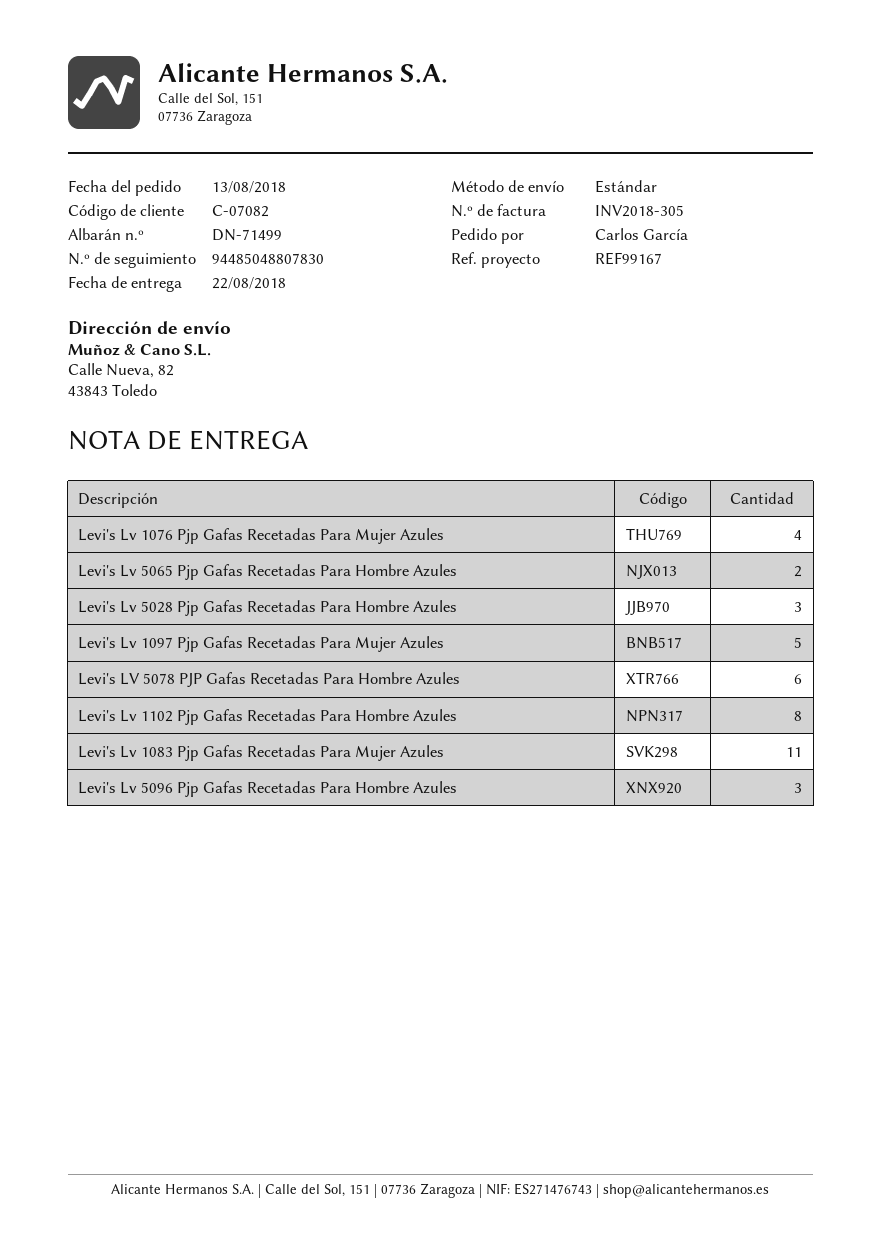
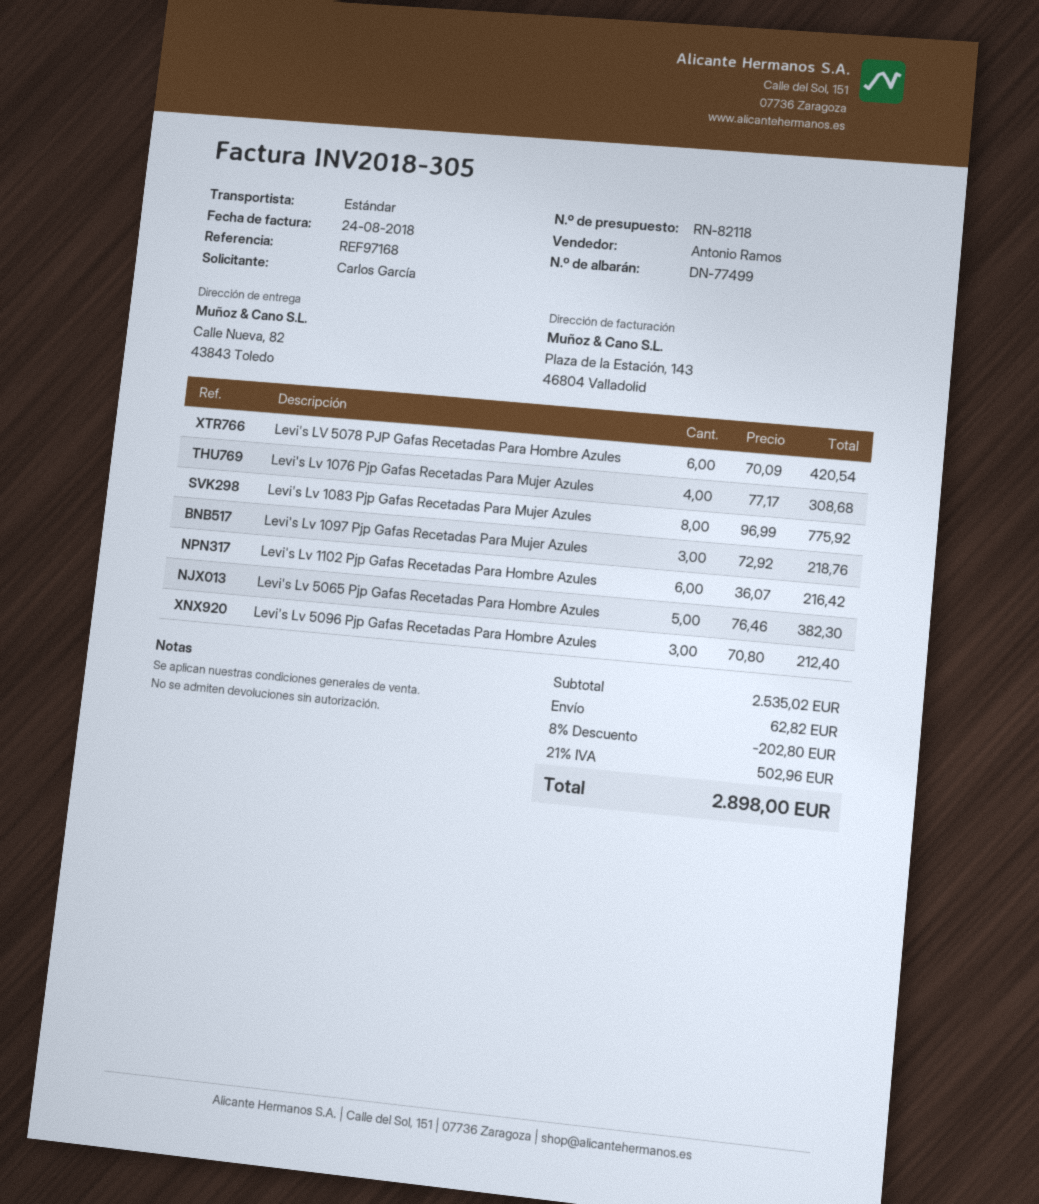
delivery note number: DN-71499 -> DN-77499
reference: REF99167 -> REF97168
Levi's Lv 5065 Pjp Gafas Recetadas Para Hombre Azules: 2 -> 5
Levi's Lv 5028 Pjp Gafas Recetadas Para Hombre Azules: 3 -> none
Levi's Lv 1097 Pjp Gafas Recetadas Para Mujer Azules: 5 -> 3
Levi's Lv 1102 Pjp Gafas Recetadas Para Hombre Azules: 8 -> 6
Levi's Lv 1083 Pjp Gafas Recetadas Para Mujer Azules: 11 -> 8

